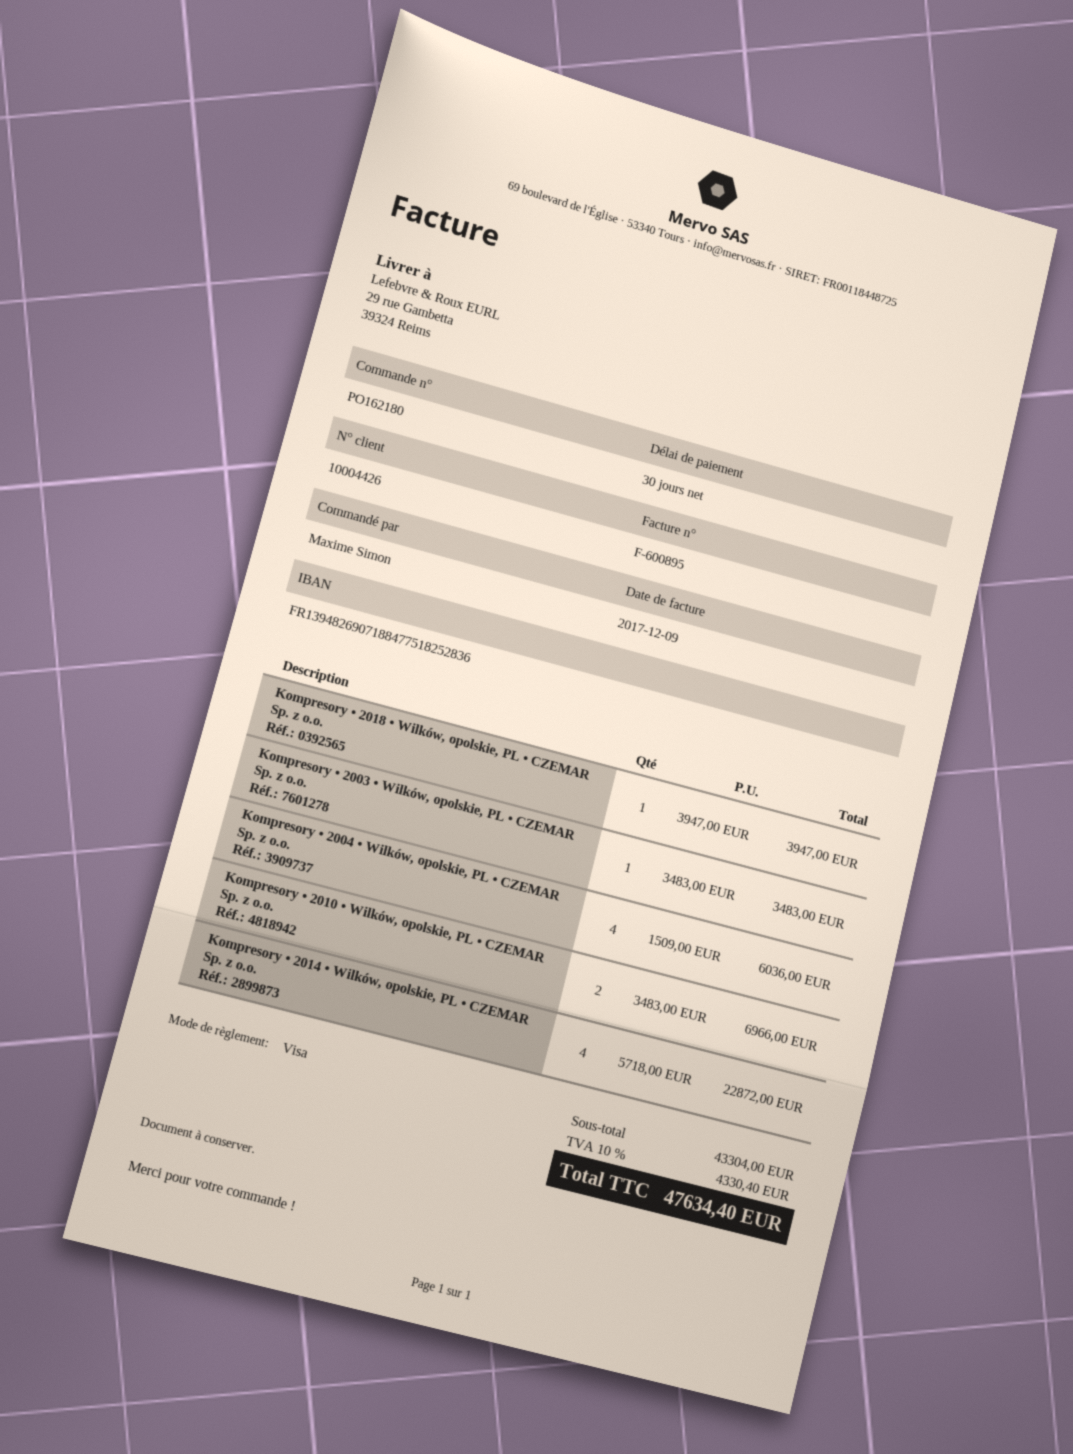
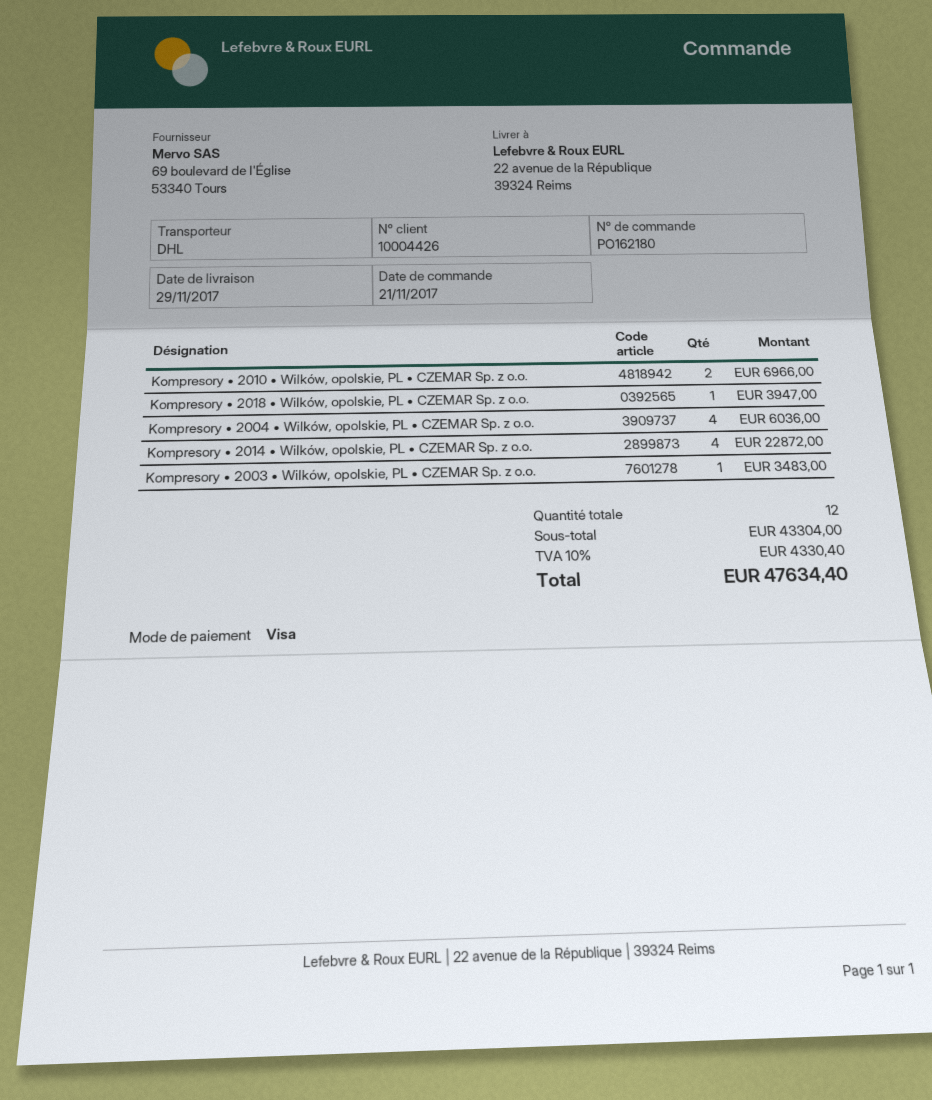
ship to: 29 rue Gambetta, 39324 Reims -> 22 avenue de la République, 39324 Reims

